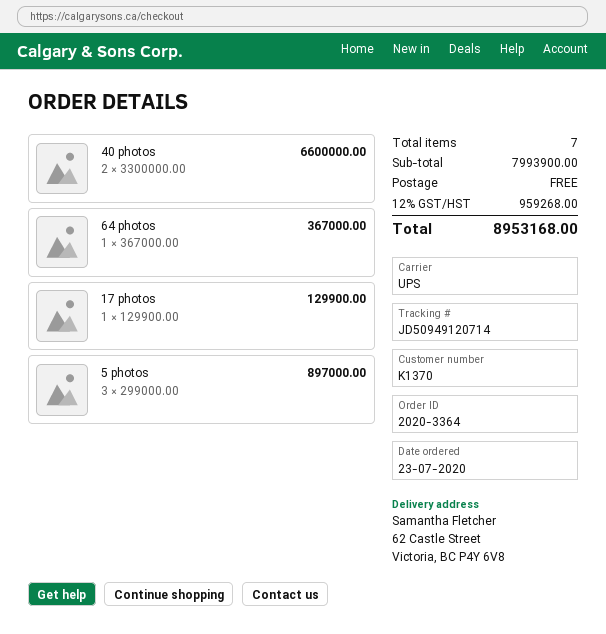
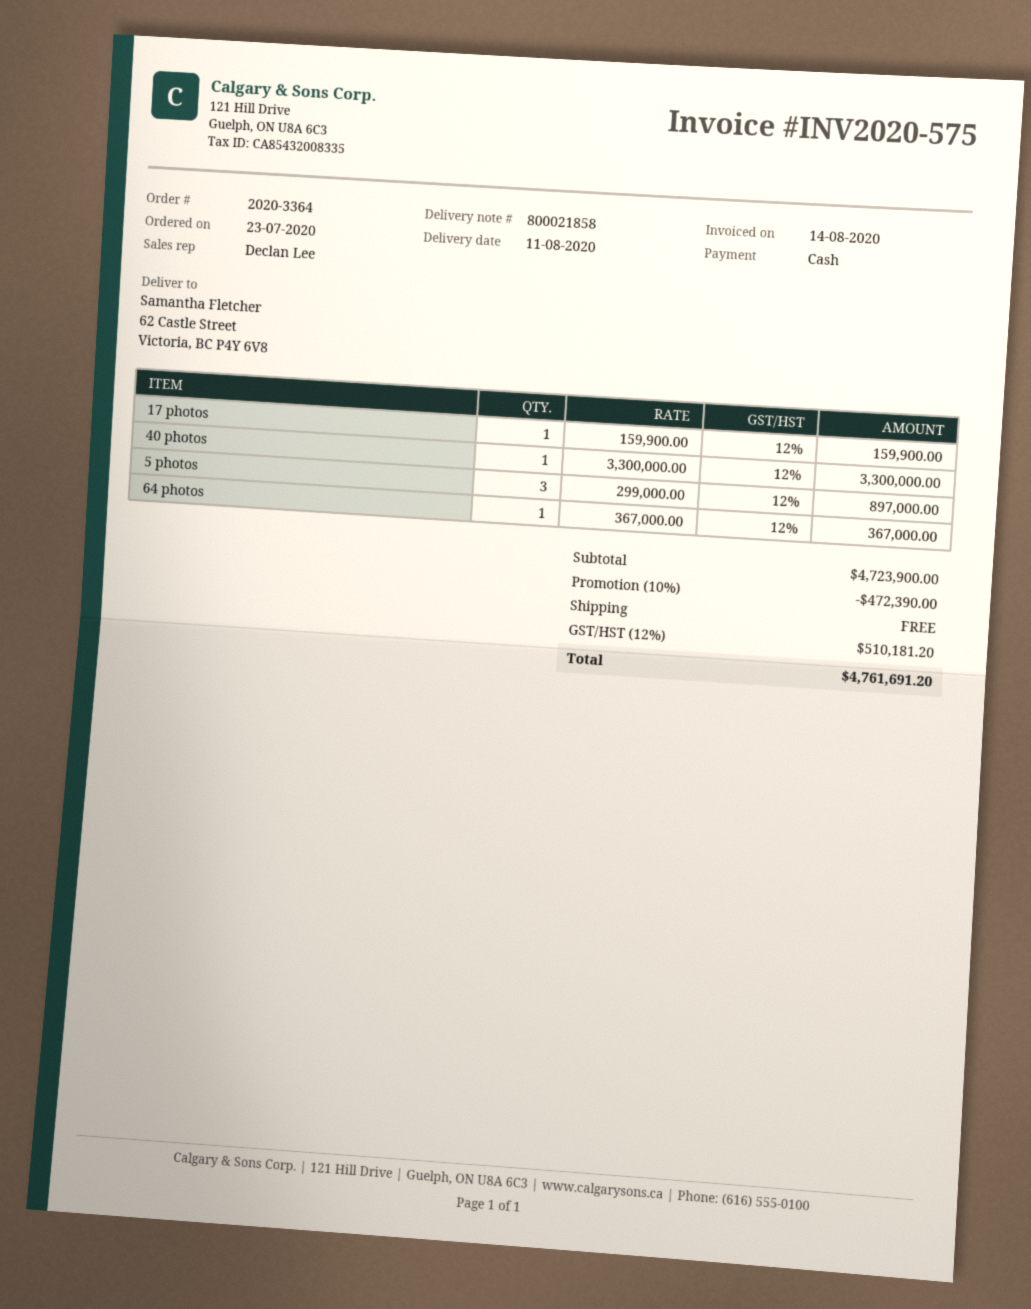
40 photos: 2 x 3300000.00 = 6600000.00 -> 1 x 3300000.00 = 3300000.00
17 photos: 1 x 129900.00 = 129900.00 -> 1 x 159900.00 = 159900.00
subtotal: 7993900.00 -> 4723900.00
discount: none -> 10% = 472390.00
tax: 12% = 959268.00 -> 12% = 510181.20
total: 8953168.00 -> 4761691.20

